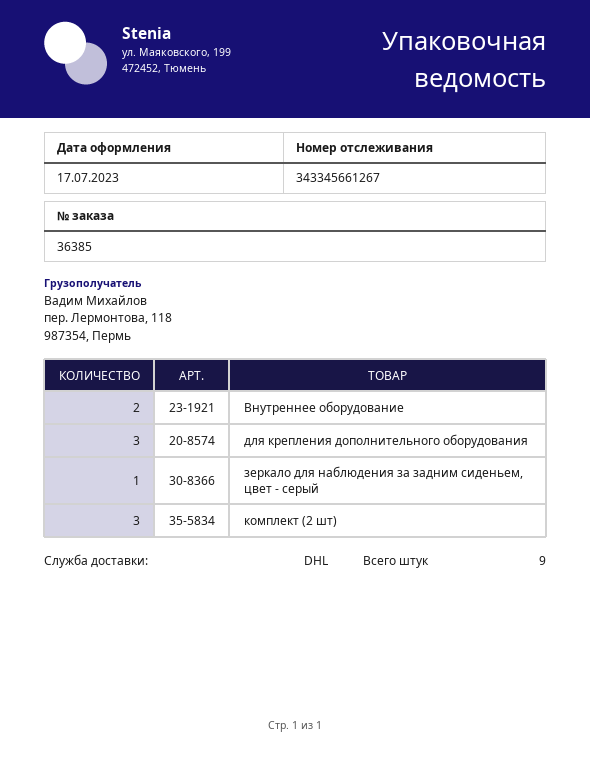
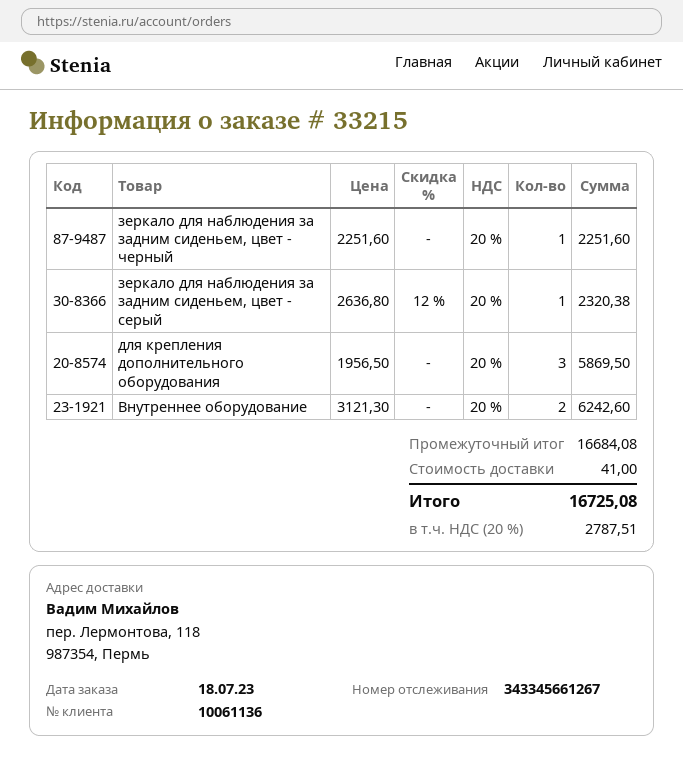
order number: 36385 -> 33215
order date: 2023-07-17 -> 2023-07-18
комплект (2 шт): 3 -> none
зеркало для наблюдения за задним сиденьем, цвет - черный: none -> 1

